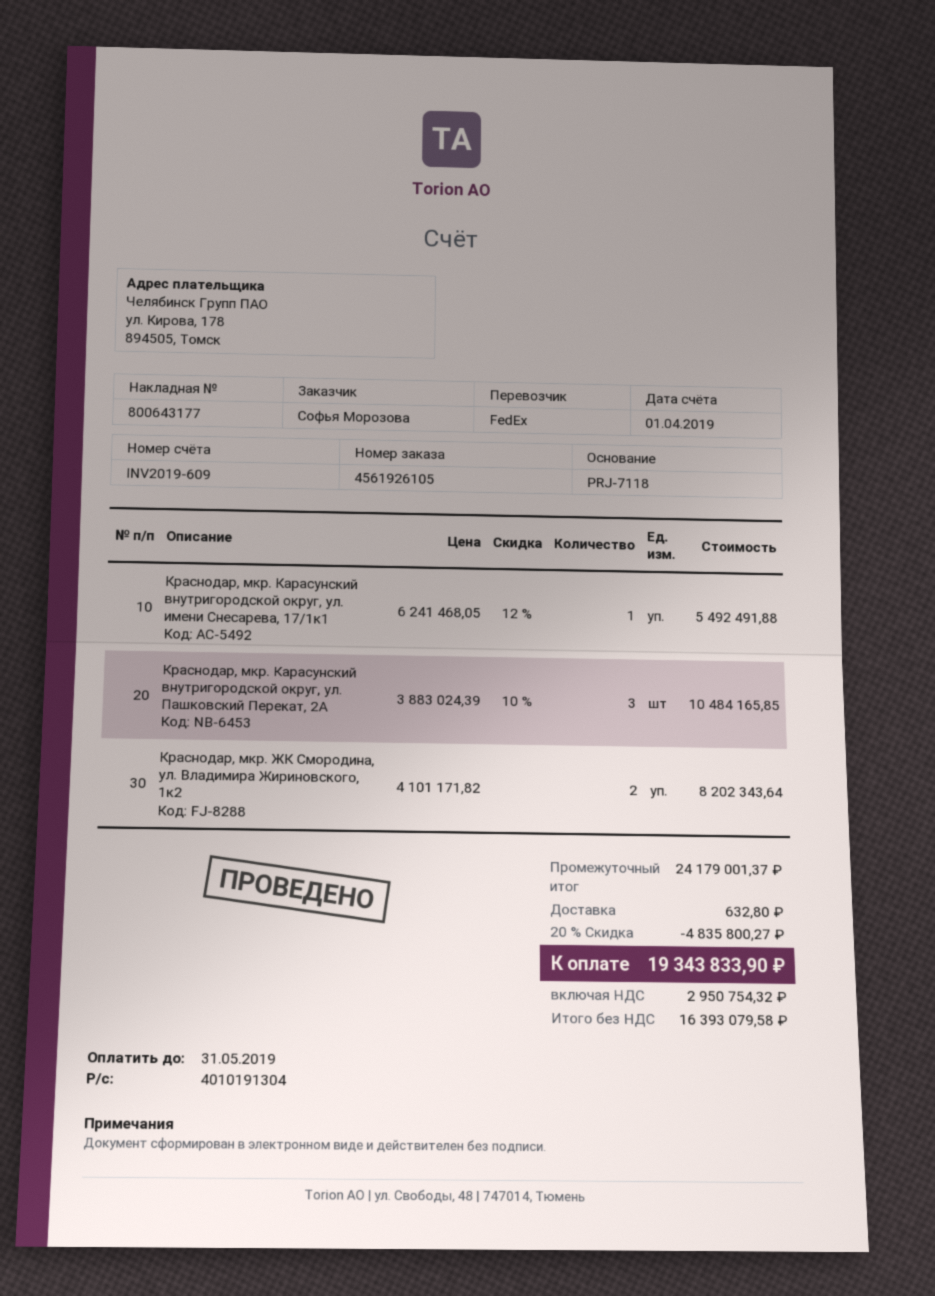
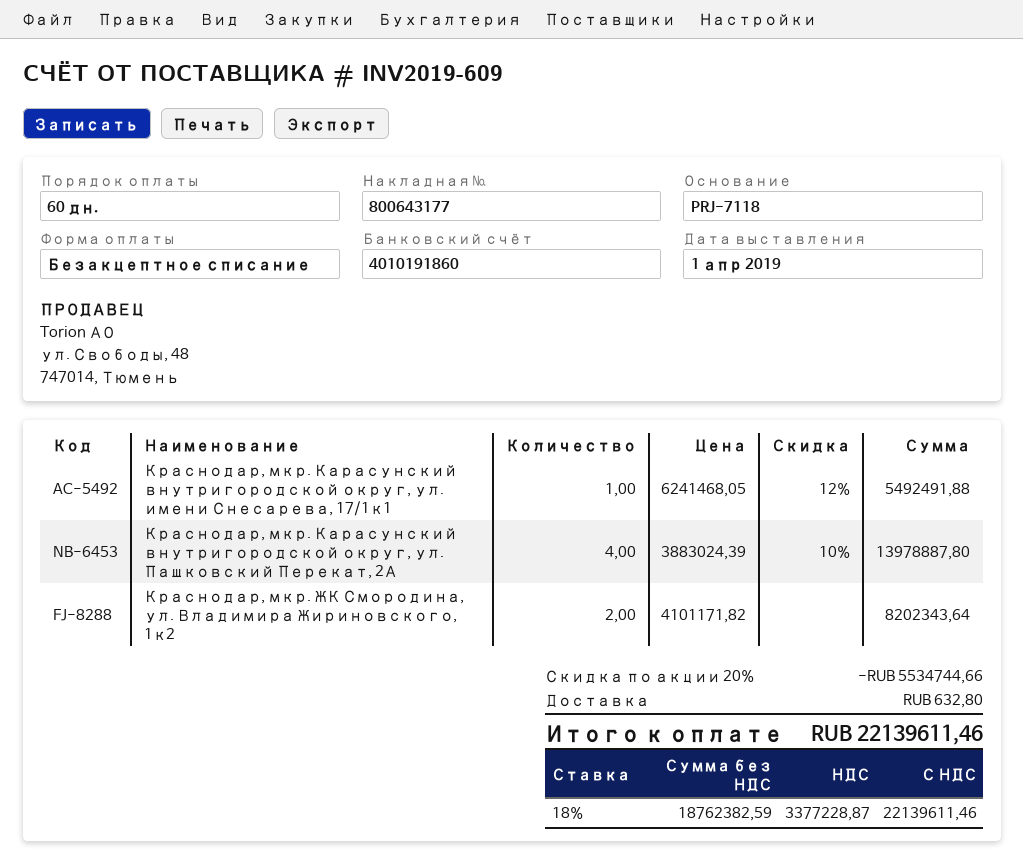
bank account: 4010191304 -> 4010191860
Краснодар, мкр. Карасунский внутригородской округ, ул. Пашковский Перекат, 2А: 3 x 3883024.39 - 10% = 10484165.85 -> 4 x 3883024.39 - 10% = 13978887.80
discount: 20% = 4835800.27 -> 20% = 5534744.66
net: 16393079.58 -> 18762382.59
tax: 2950754.32 -> 3377228.87
total: 19343833.90 -> 22139611.46

